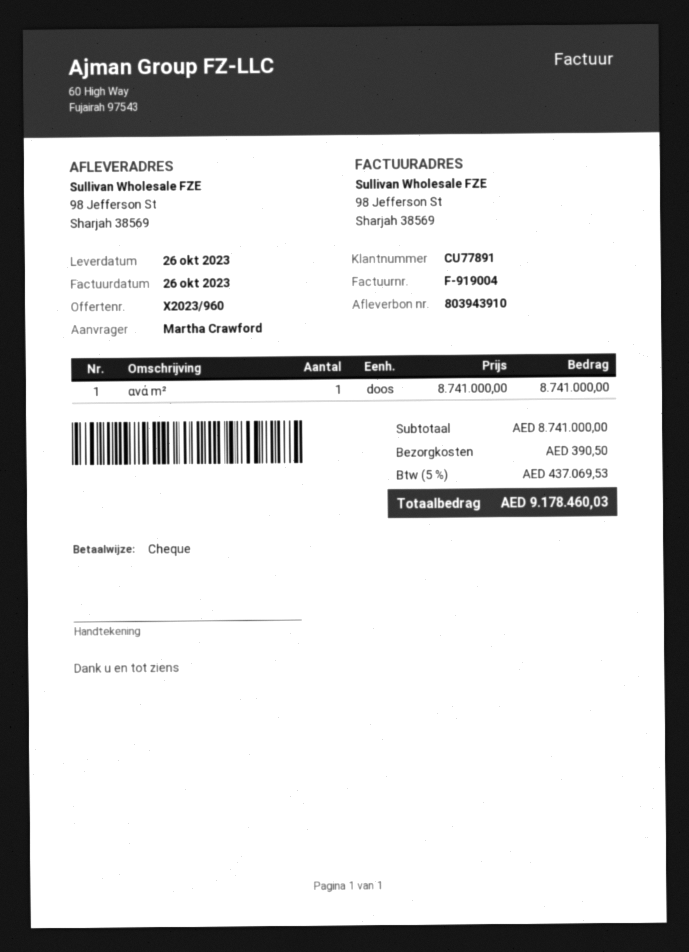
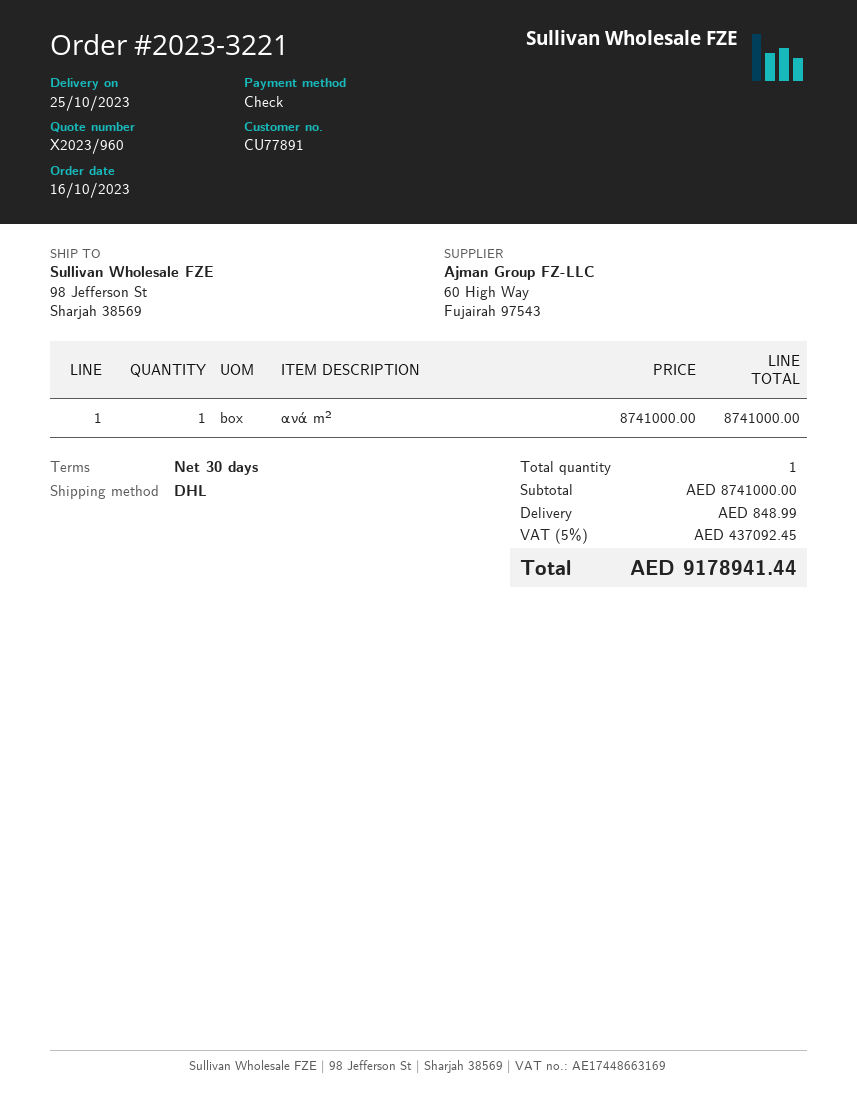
delivery date: 2023-10-26 -> 2023-10-25
shipping: 390.50 -> 848.99
tax: 5% = 437069.53 -> 5% = 437092.45
total: 9178460.03 -> 9178941.44

